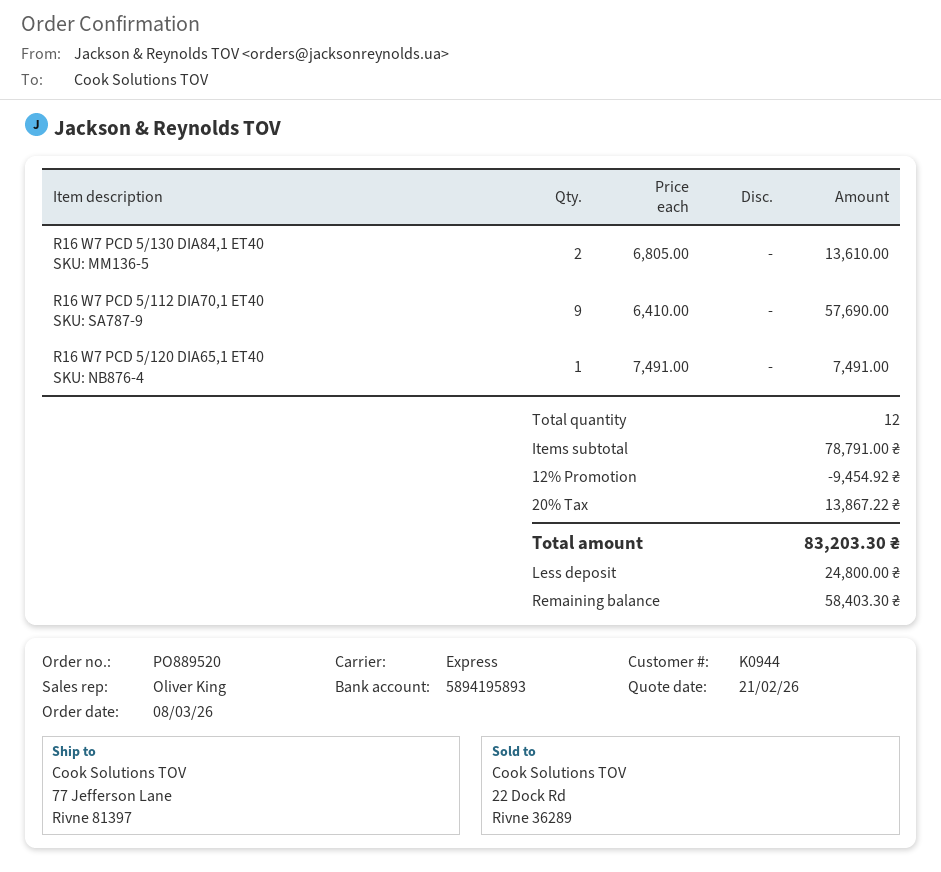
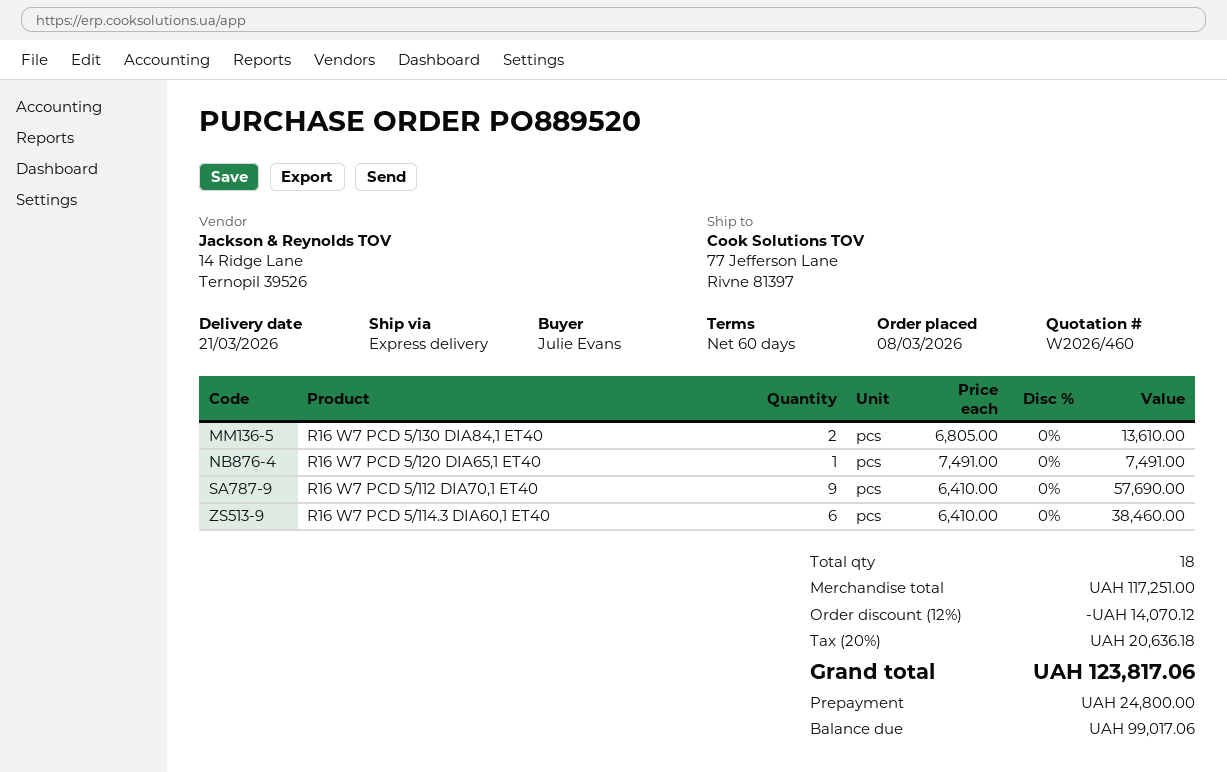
R16 W7 PCD 5/114.3 DIA60,1 ET40: none -> 6 x 6410.00 = 38460.00
total quantity: 12 -> 18
subtotal: 78791.00 -> 117251.00
discount: 12% = 9454.92 -> 12% = 14070.12
tax: 20% = 13867.22 -> 20% = 20636.18
total: 83203.30 -> 123817.06
balance: 58403.30 -> 99017.06

